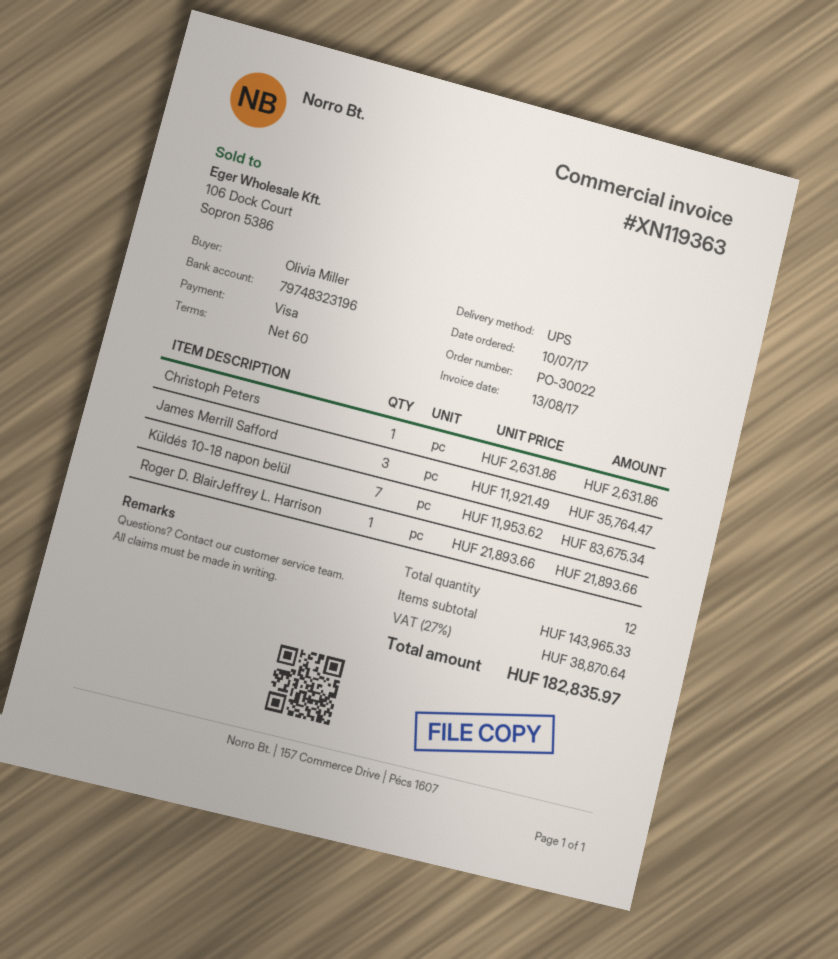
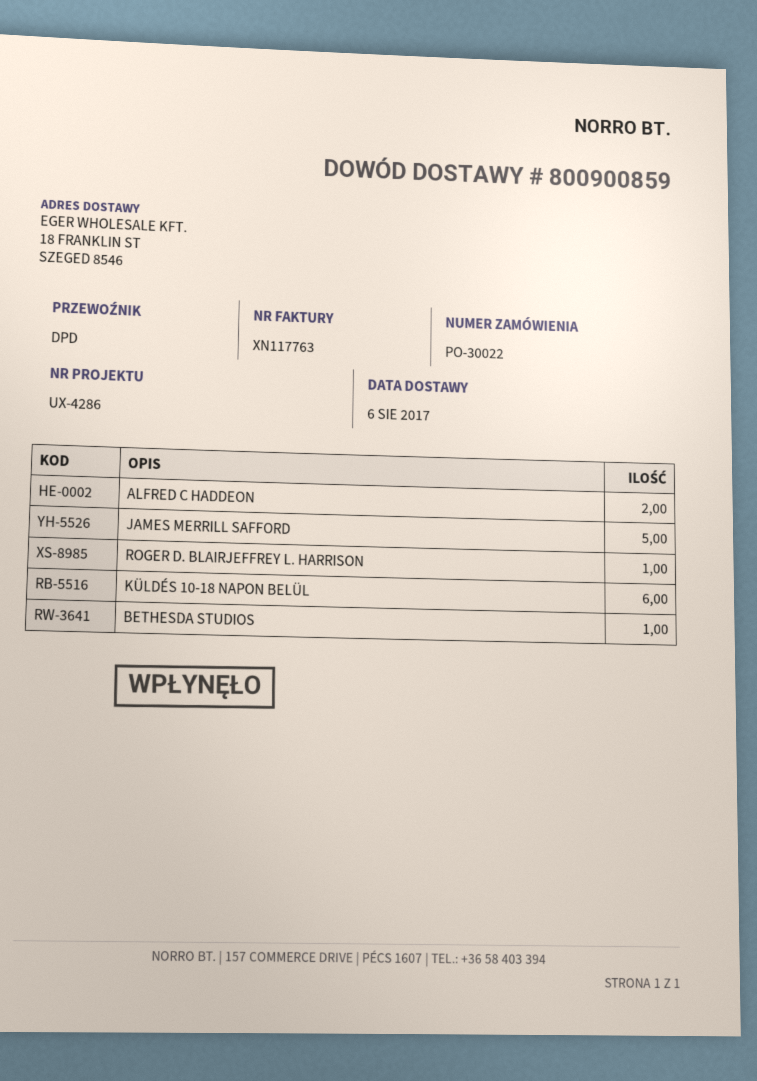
invoice number: XN119363 -> XN117763
shipping method: UPS -> DPD
Christoph Peters: 1 -> none
James Merrill Safford: 3 -> 5
Küldés 10-18 napon belül: 7 -> 6
ALFRED C HADDEON: none -> 2
BETHESDA STUDIOS: none -> 1

